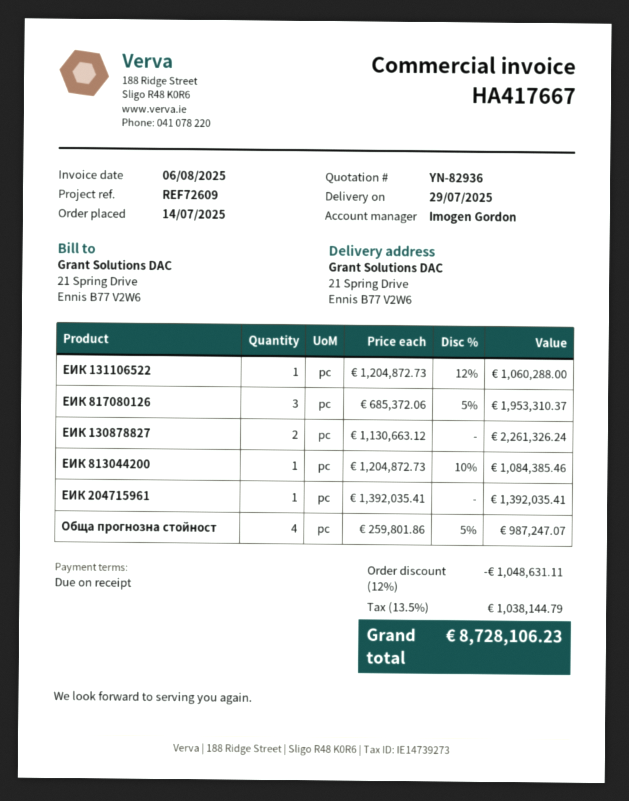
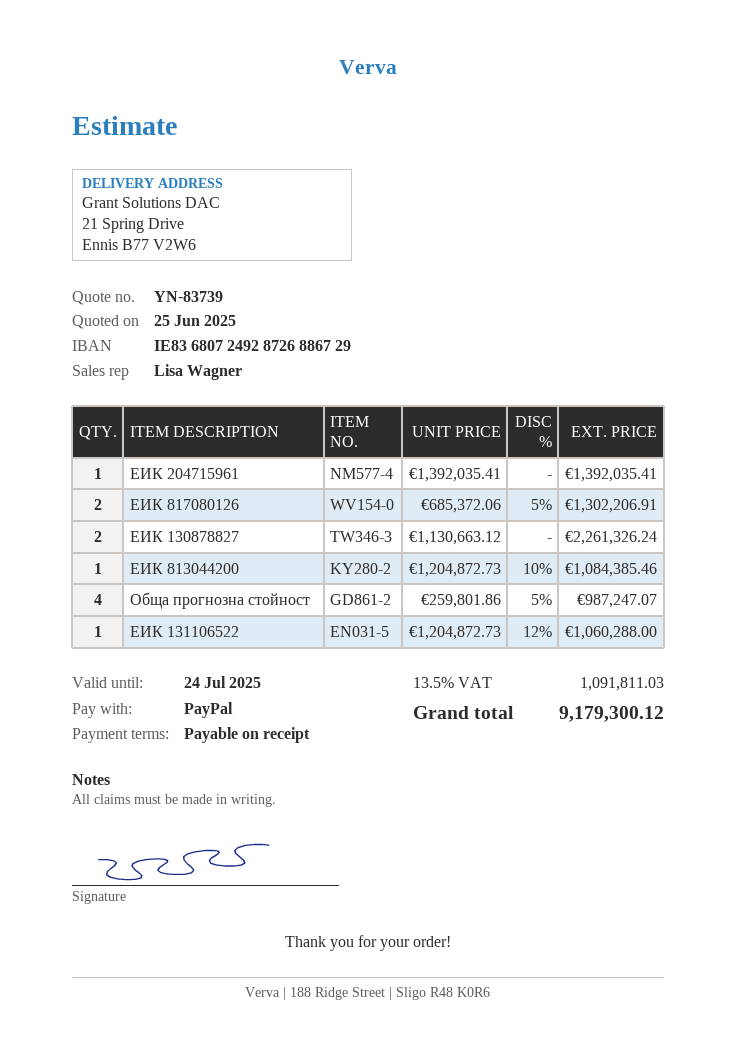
quote number: YN-82936 -> YN-83739
sales rep: Imogen Gordon -> Lisa Wagner
ЕИК 817080126: 3 x 685372.06 - 5% = 1953310.37 -> 2 x 685372.06 - 5% = 1302206.91
discount: 12% = 1048631.11 -> none
tax: 13.5% = 1038144.79 -> 13.5% = 1091811.03
total: 8728106.23 -> 9179300.12

